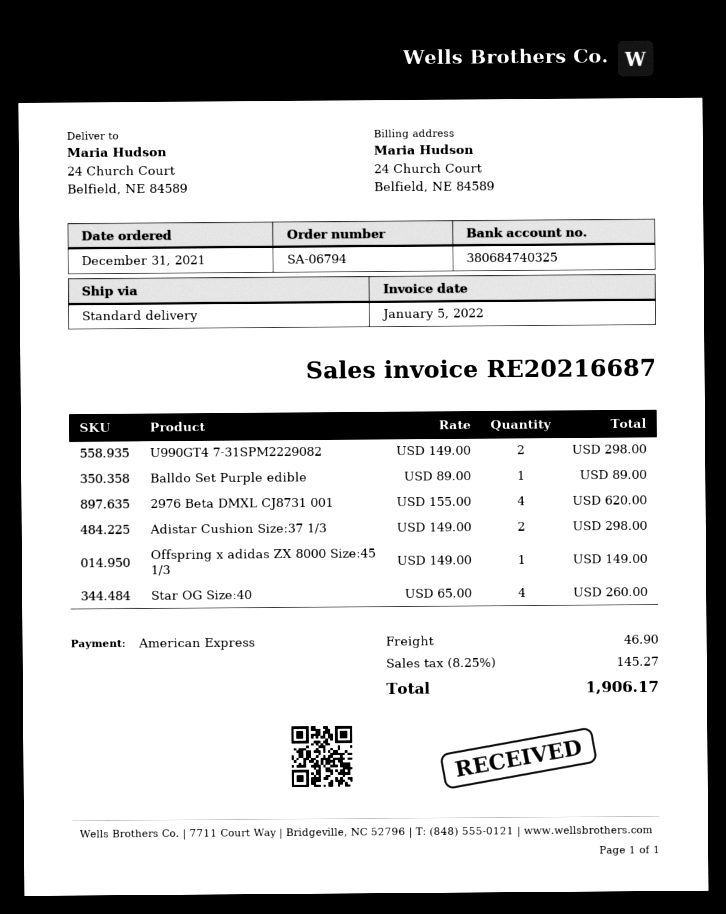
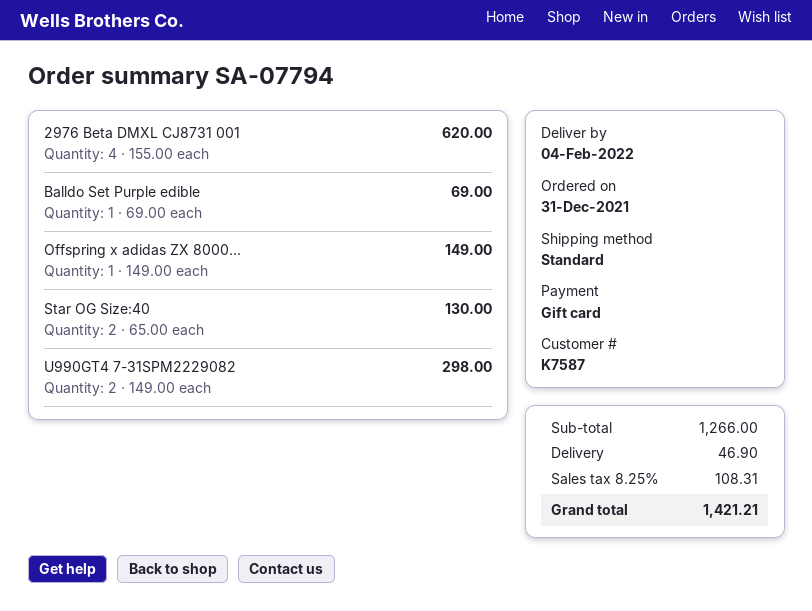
order number: SA-06794 -> SA-07794
payment method: American Express -> gift card
Balldo Set Purple edible: 1 x 89.00 = 89.00 -> 1 x 69.00 = 69.00
Adistar Cushion Size:37 1/3: 2 x 149.00 = 298.00 -> none
Star OG Size:40: 4 x 65.00 = 260.00 -> 2 x 65.00 = 130.00
tax: 8.25% = 145.27 -> 8.25% = 108.31
total: 1906.17 -> 1421.21

